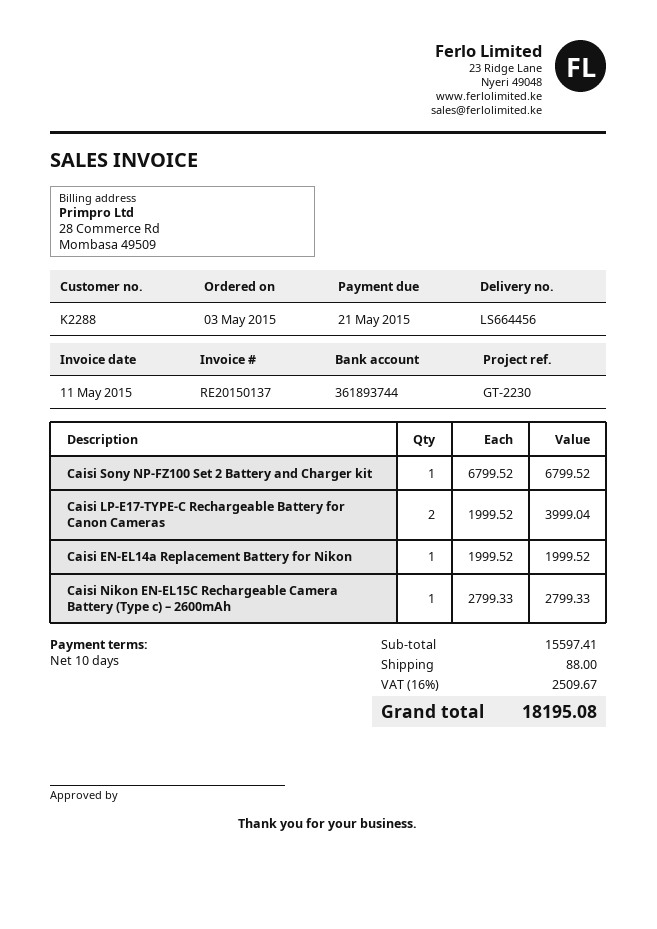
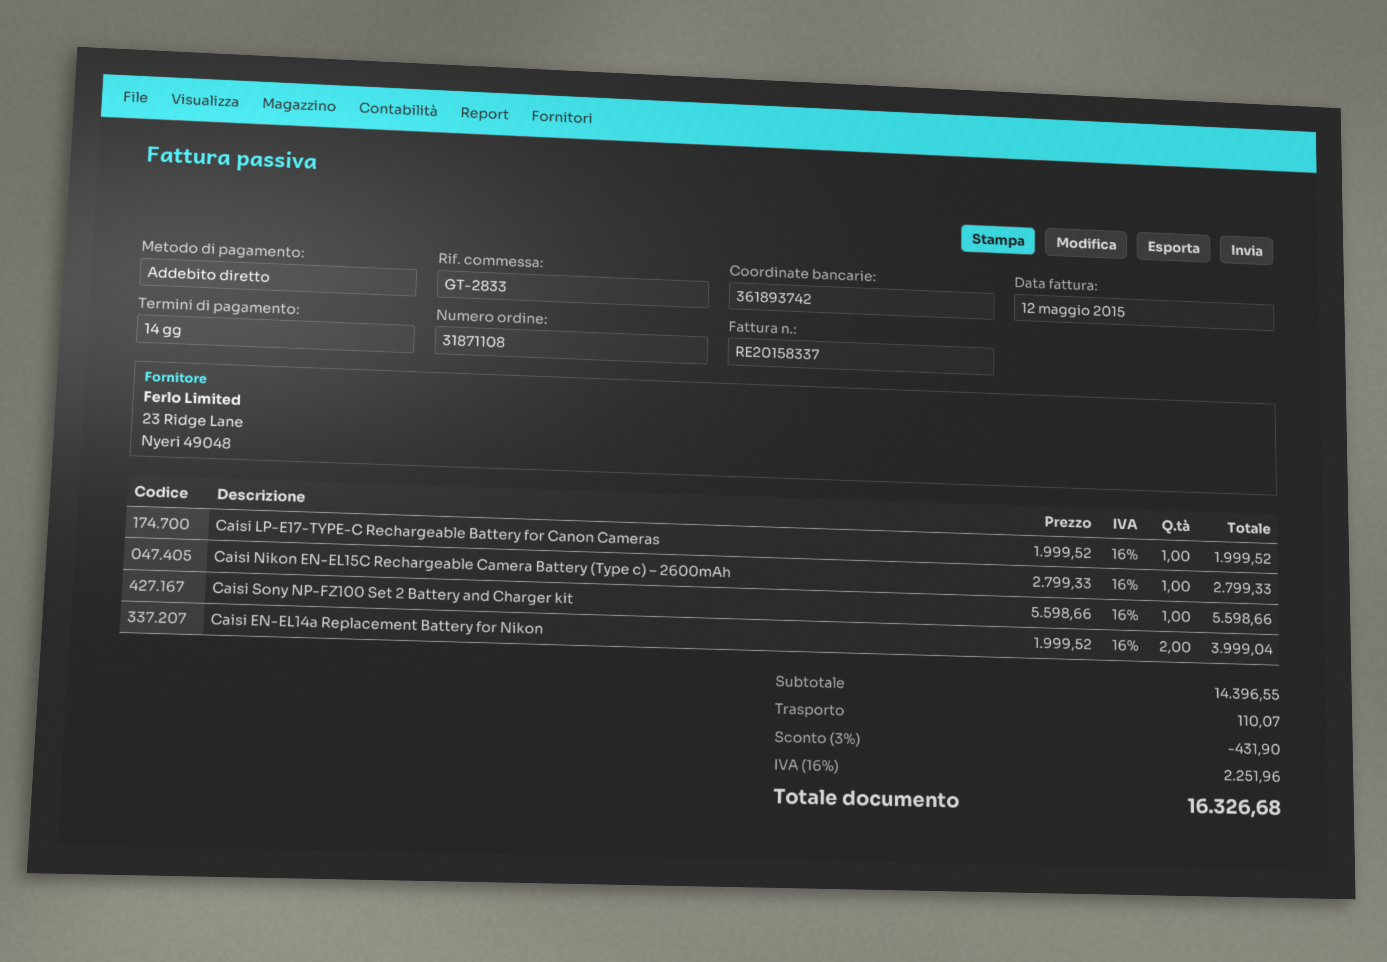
invoice number: RE20150137 -> RE20158337
invoice date: 2015-05-11 -> 2015-05-12
payment terms: 10 days -> 14 days
reference: GT-2230 -> GT-2833
bank account: 361893744 -> 361893742
Caisi Sony NP-FZ100 Set 2 Battery and Charger kit: 1 x 6799.52 = 6799.52 -> 1 x 5598.66 = 5598.66
Caisi LP-E17-TYPE-C Rechargeable Battery for Canon Cameras: 2 x 1999.52 = 3999.04 -> 1 x 1999.52 = 1999.52
Caisi EN-EL14a Replacement Battery for Nikon: 1 x 1999.52 = 1999.52 -> 2 x 1999.52 = 3999.04
subtotal: 15597.41 -> 14396.55
discount: none -> 3% = 431.90
shipping: 88.00 -> 110.07
tax: 16% = 2509.67 -> 16% = 2251.96
total: 18195.08 -> 16326.68

